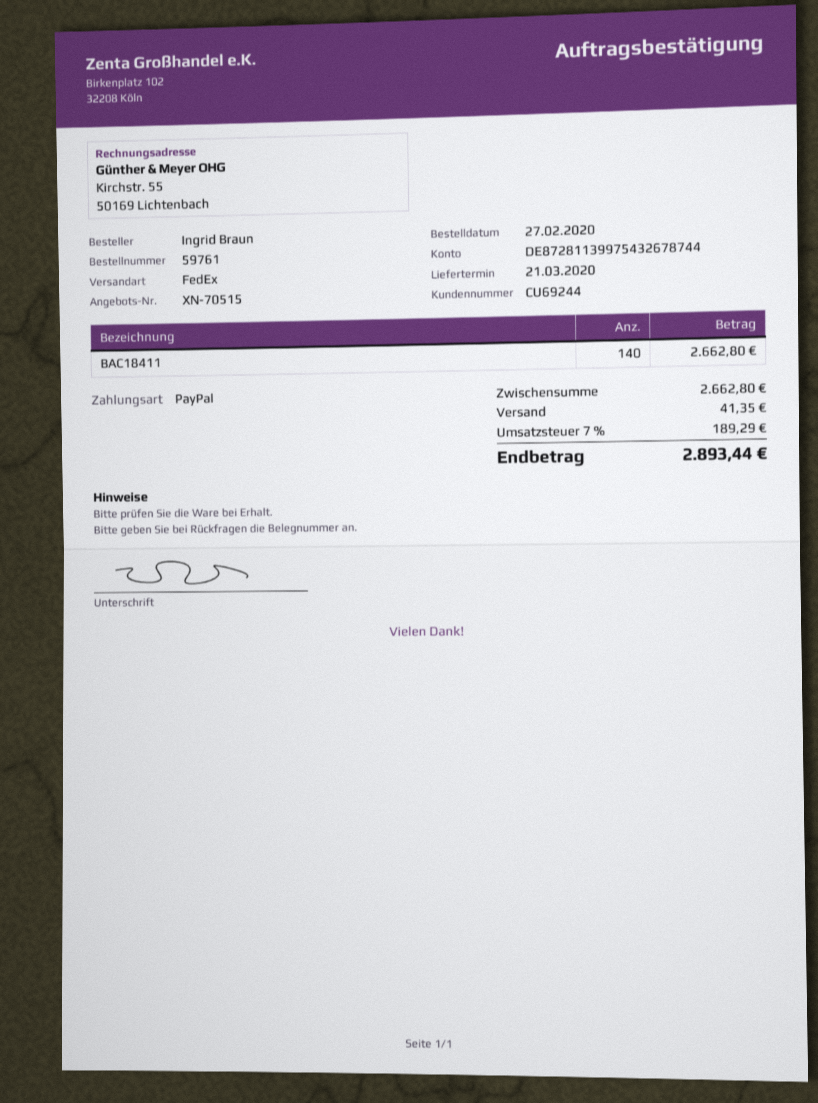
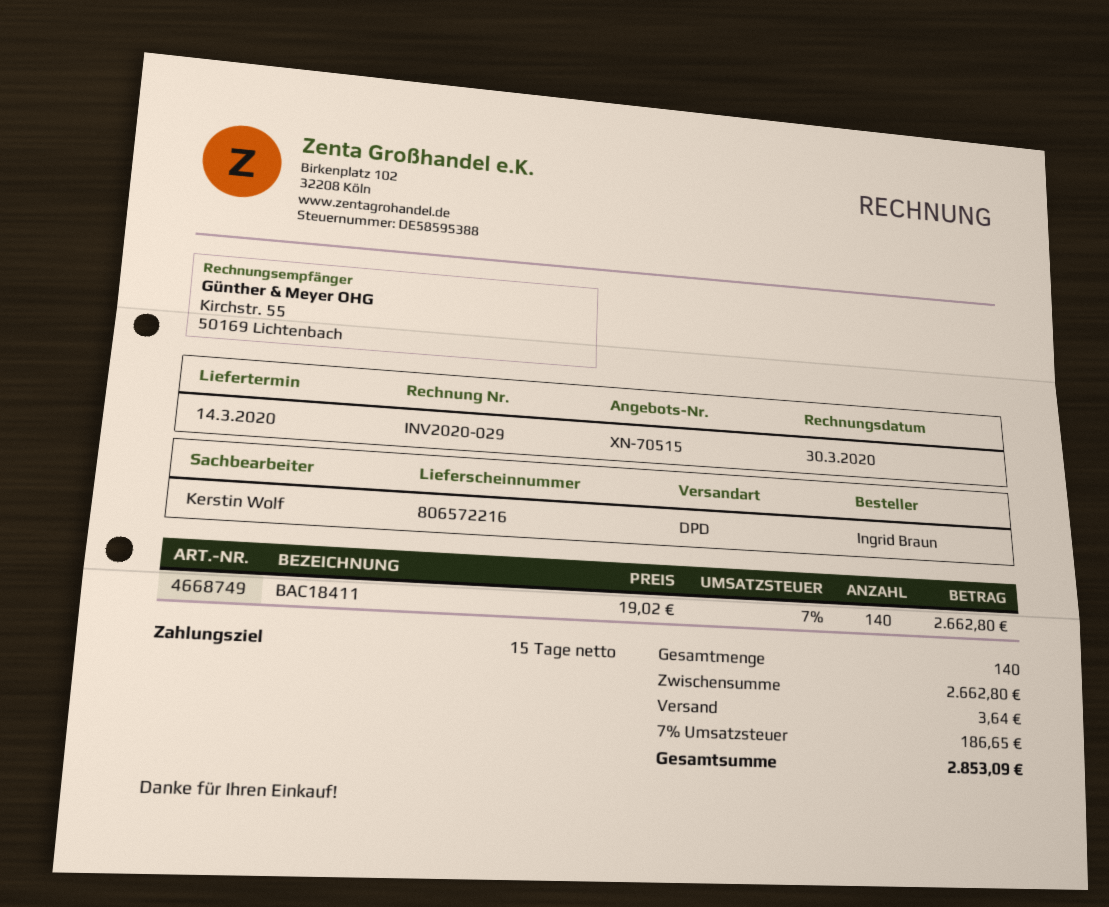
delivery date: 2020-03-21 -> 2020-03-14
shipping method: FedEx -> DPD
shipping: 41.35 -> 3.64
tax: 7% = 189.29 -> 7% = 186.65
total: 2893.44 -> 2853.09

